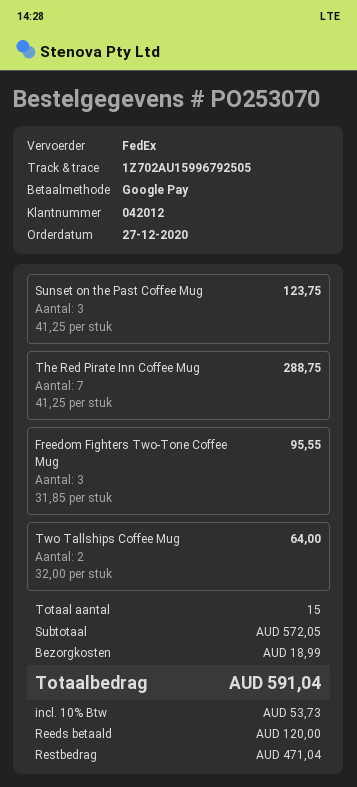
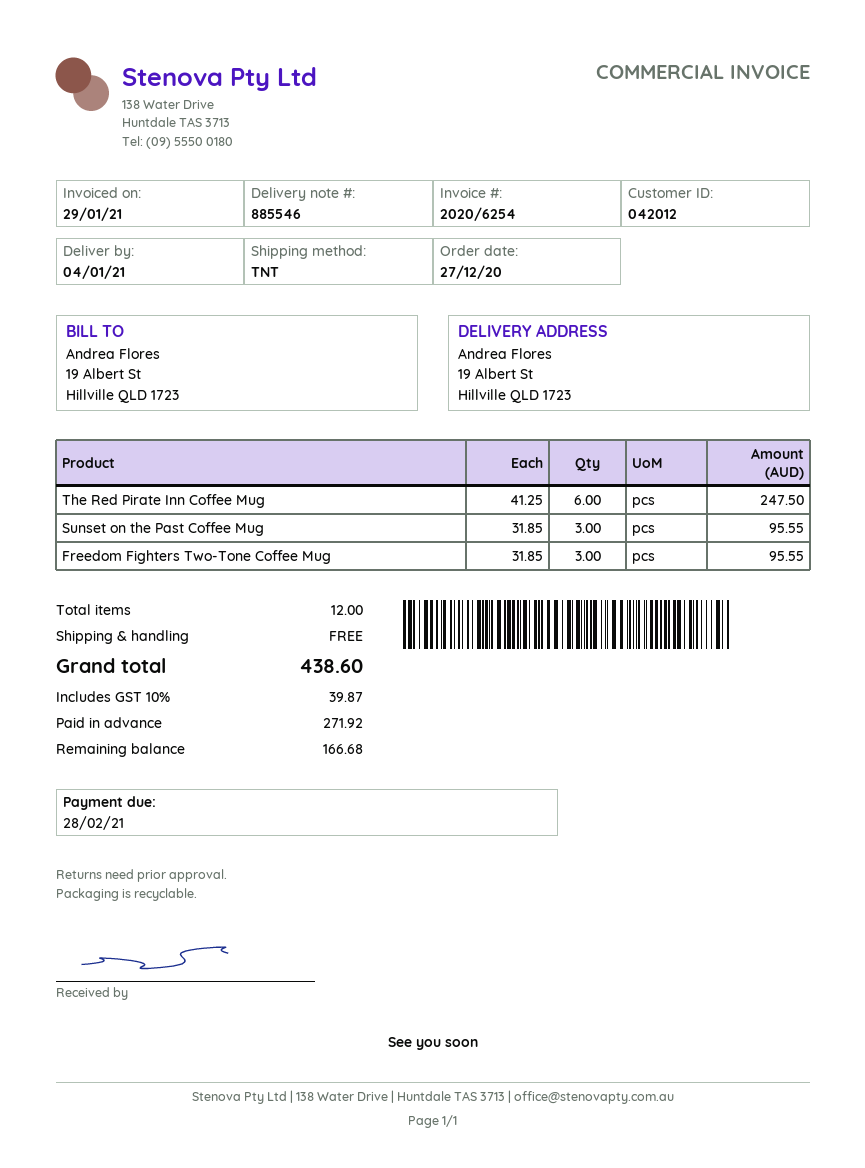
shipping method: FedEx -> TNT
Sunset on the Past Coffee Mug: 3 x 41.25 = 123.75 -> 3 x 31.85 = 95.55
The Red Pirate Inn Coffee Mug: 7 x 41.25 = 288.75 -> 6 x 41.25 = 247.50
Two Tallships Coffee Mug: 2 x 32.00 = 64.00 -> none
total quantity: 15 -> 12
shipping: 18.99 -> 0.00
tax: 10% = 53.73 -> 10% = 39.87
total: 591.04 -> 438.60
deposit: 120.00 -> 271.92
balance: 471.04 -> 166.68

